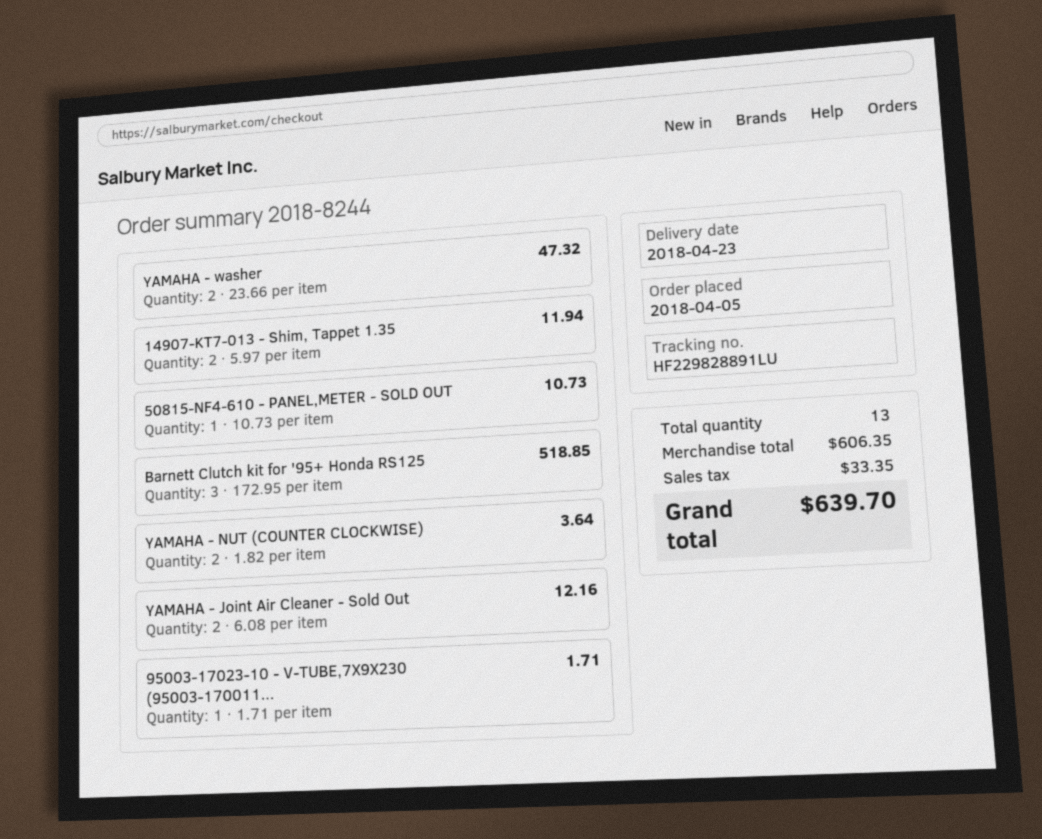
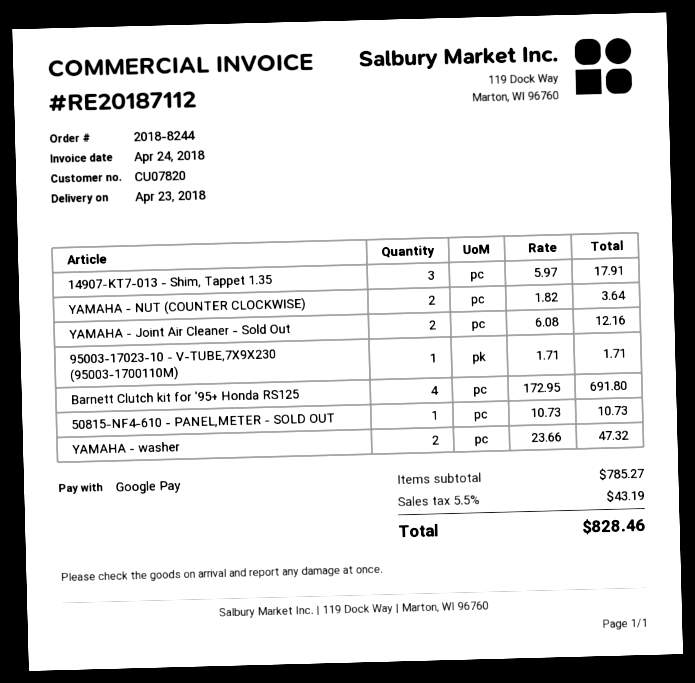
14907-KT7-013 - Shim, Tappet 1.35: 2 x 5.97 = 11.94 -> 3 x 5.97 = 17.91
Barnett Clutch kit for '95+ Honda RS125: 3 x 172.95 = 518.85 -> 4 x 172.95 = 691.80
subtotal: 606.35 -> 785.27
tax: 33.35 -> 43.19
total: 639.70 -> 828.46

